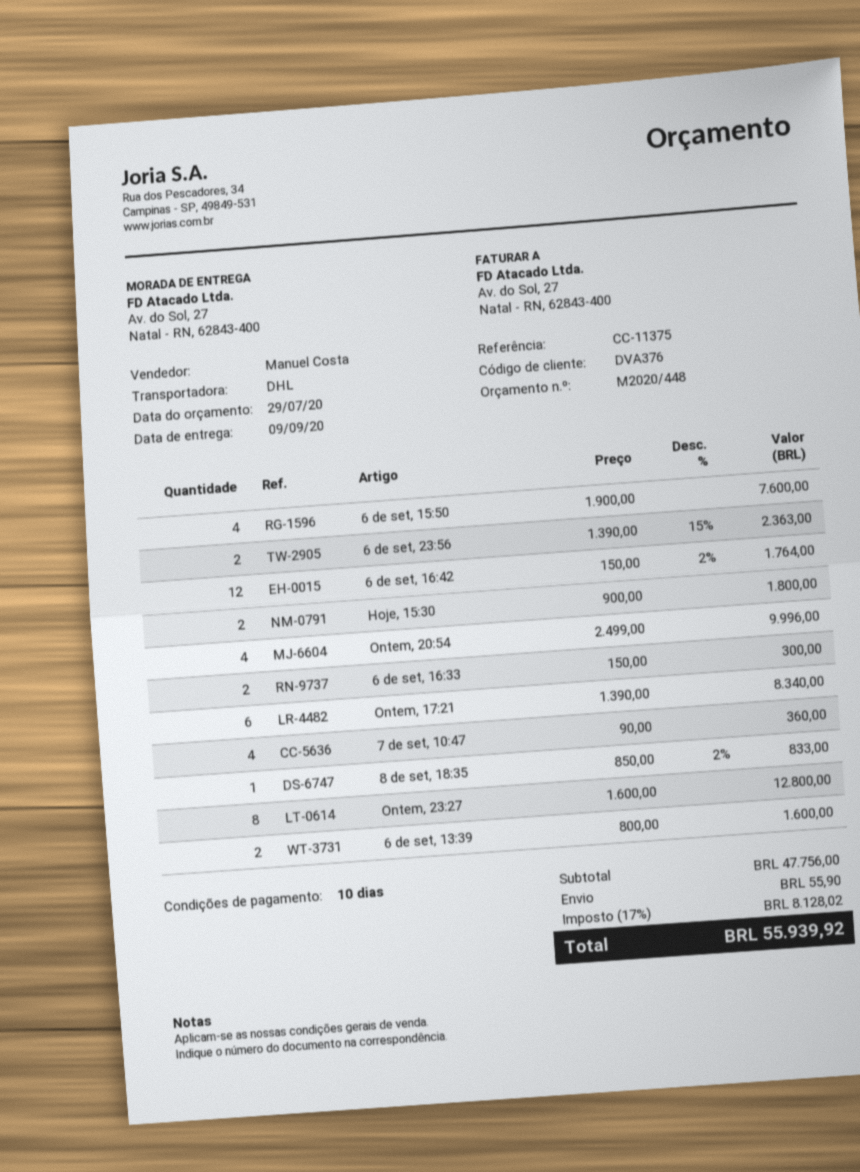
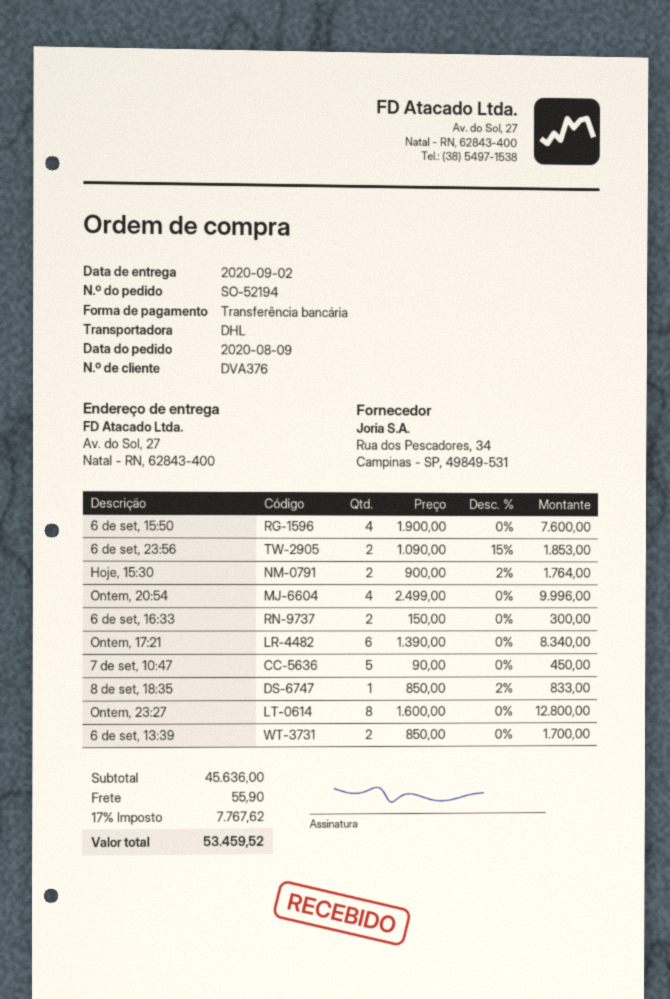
delivery date: 2020-09-09 -> 2020-09-02
6 de set, 23:56: 2 x 1390.00 - 15% = 2363.00 -> 2 x 1090.00 - 15% = 1853.00
6 de set, 16:42: 12 x 150.00 - 2% = 1764.00 -> none
Hoje, 15:30: 2 x 900.00 = 1800.00 -> 2 x 900.00 - 2% = 1764.00
7 de set, 10:47: 4 x 90.00 = 360.00 -> 5 x 90.00 = 450.00
6 de set, 13:39: 2 x 800.00 = 1600.00 -> 2 x 850.00 = 1700.00
subtotal: 47756.00 -> 45636.00
tax: 17% = 8128.02 -> 17% = 7767.62
total: 55939.92 -> 53459.52

